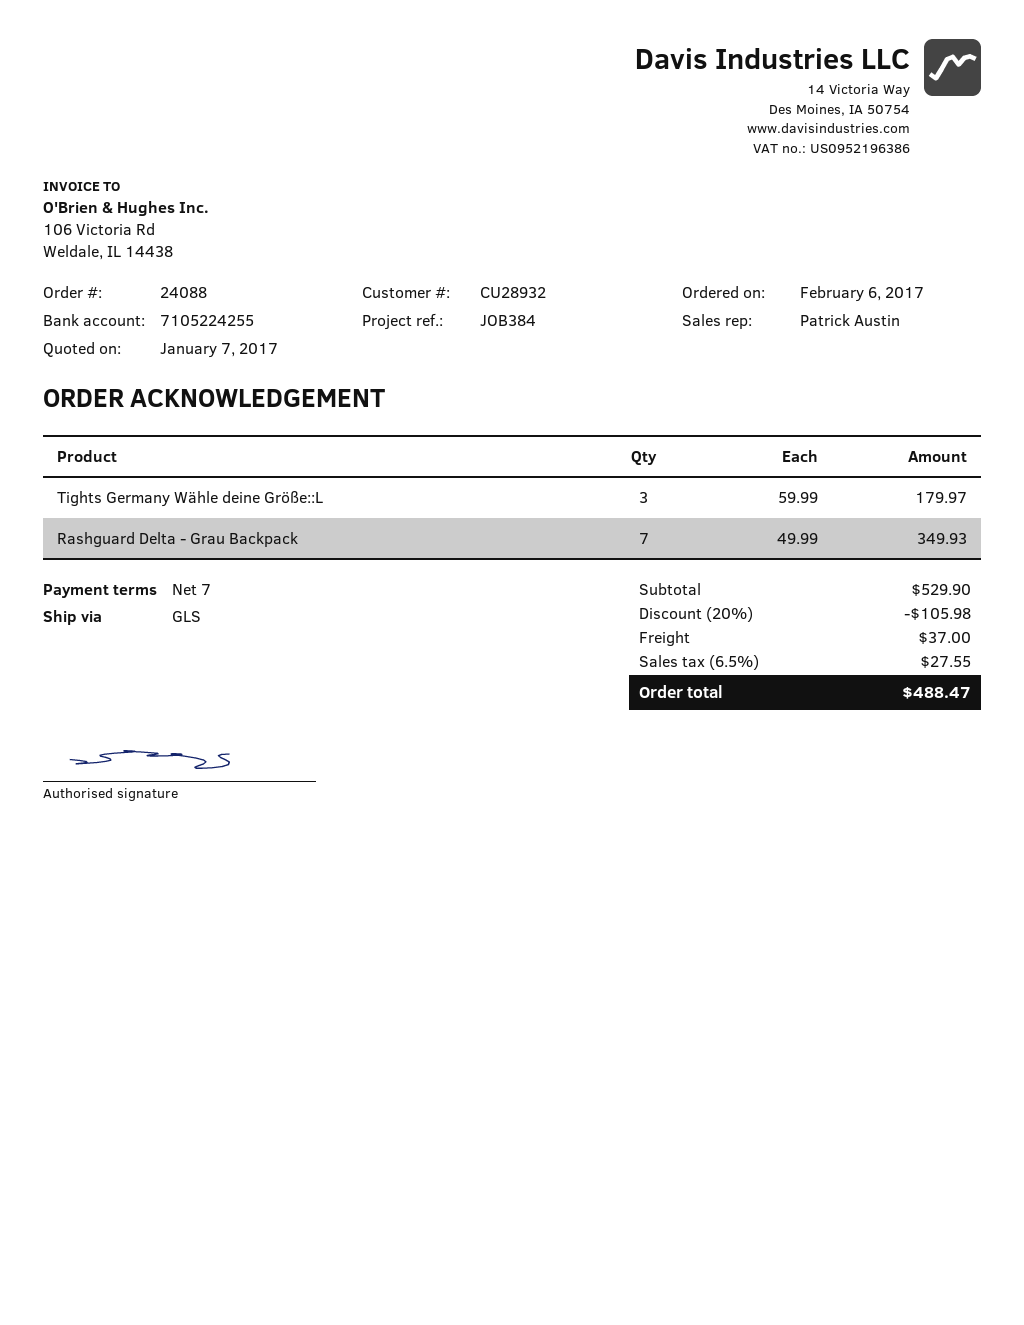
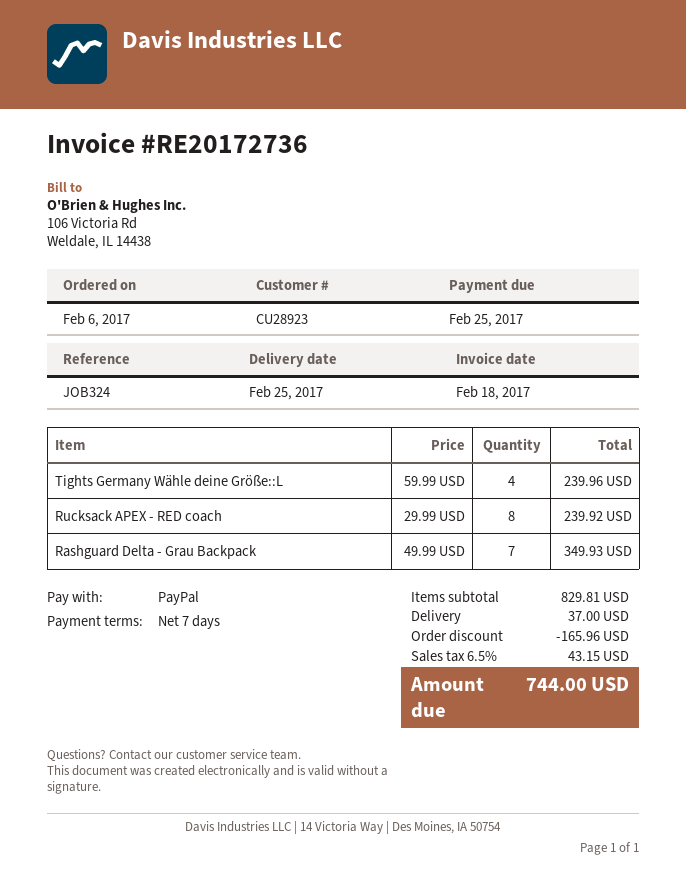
customer number: CU28932 -> CU28923
reference: JOB384 -> JOB324
Tights Germany Wähle deine Größe::L: 3 x 59.99 = 179.97 -> 4 x 59.99 = 239.96
Rucksack APEX - RED coach: none -> 8 x 29.99 = 239.92
subtotal: 529.90 -> 829.81
discount: 105.98 -> 165.96
tax: 6.5% = 27.55 -> 6.5% = 43.15
total: 488.47 -> 744.00

